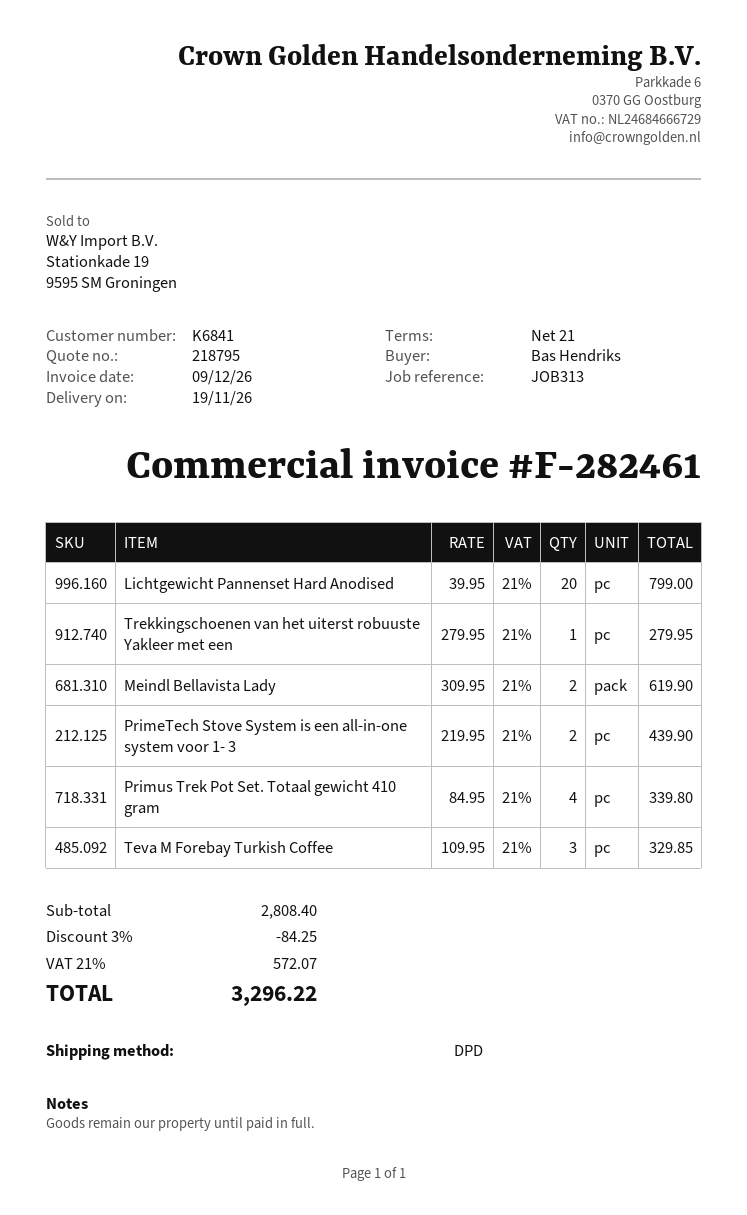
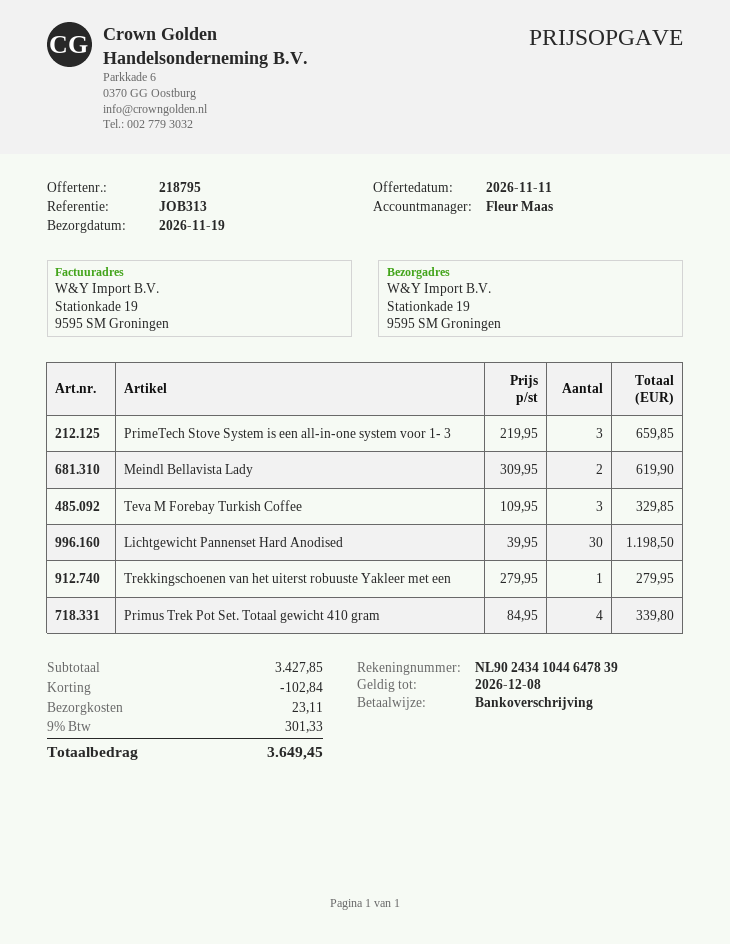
Lichtgewicht Pannenset Hard Anodised: 20 x 39.95 = 799.00 -> 30 x 39.95 = 1198.50
PrimeTech Stove System is een all-in-one system voor 1- 3: 2 x 219.95 = 439.90 -> 3 x 219.95 = 659.85
subtotal: 2808.40 -> 3427.85
discount: 84.25 -> 102.84
shipping: none -> 23.11
tax: 21% = 572.07 -> 9% = 301.33
total: 3296.22 -> 3649.45

